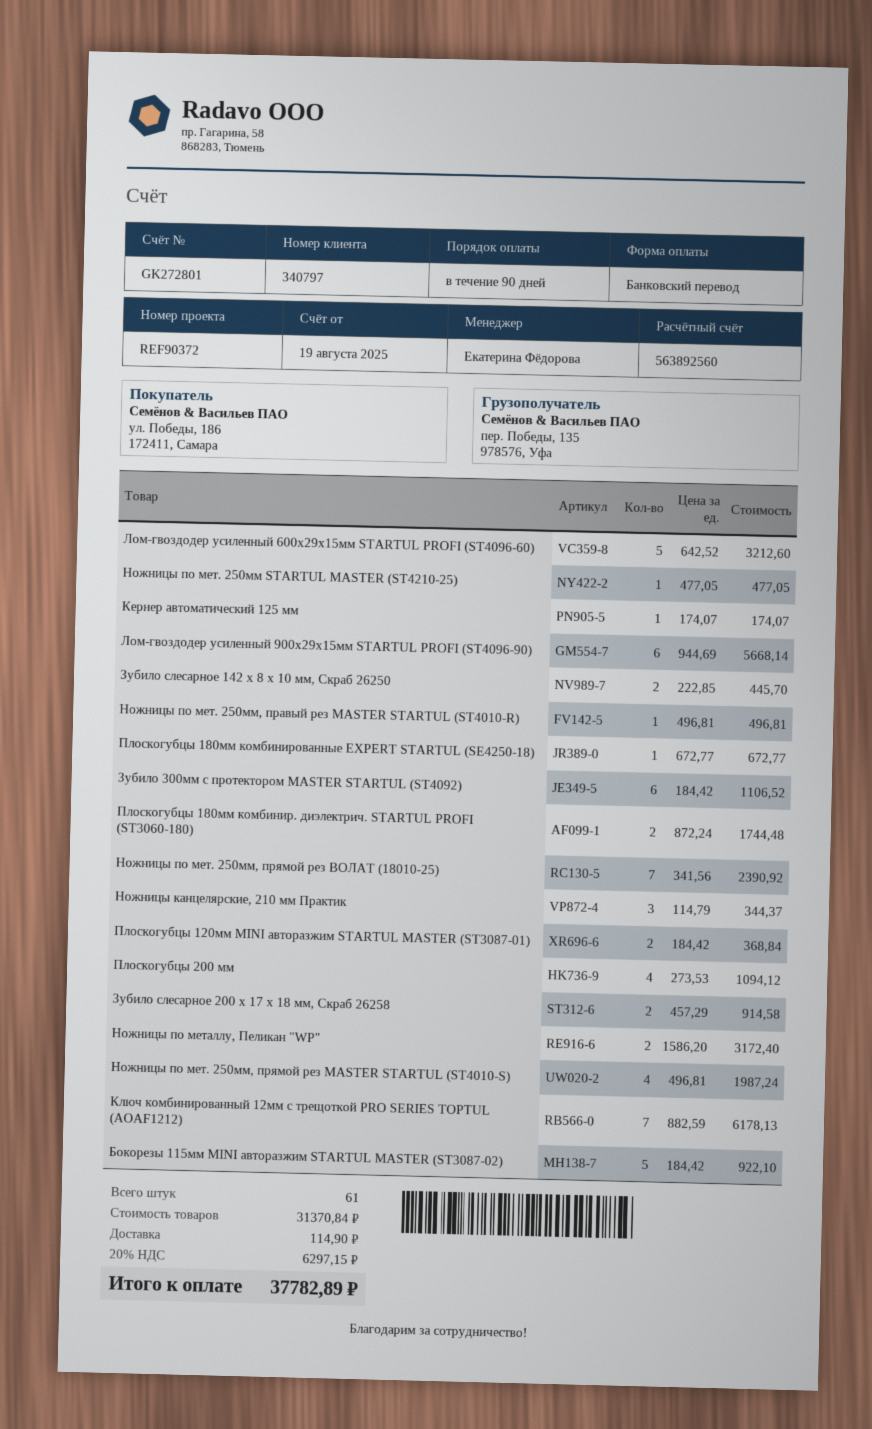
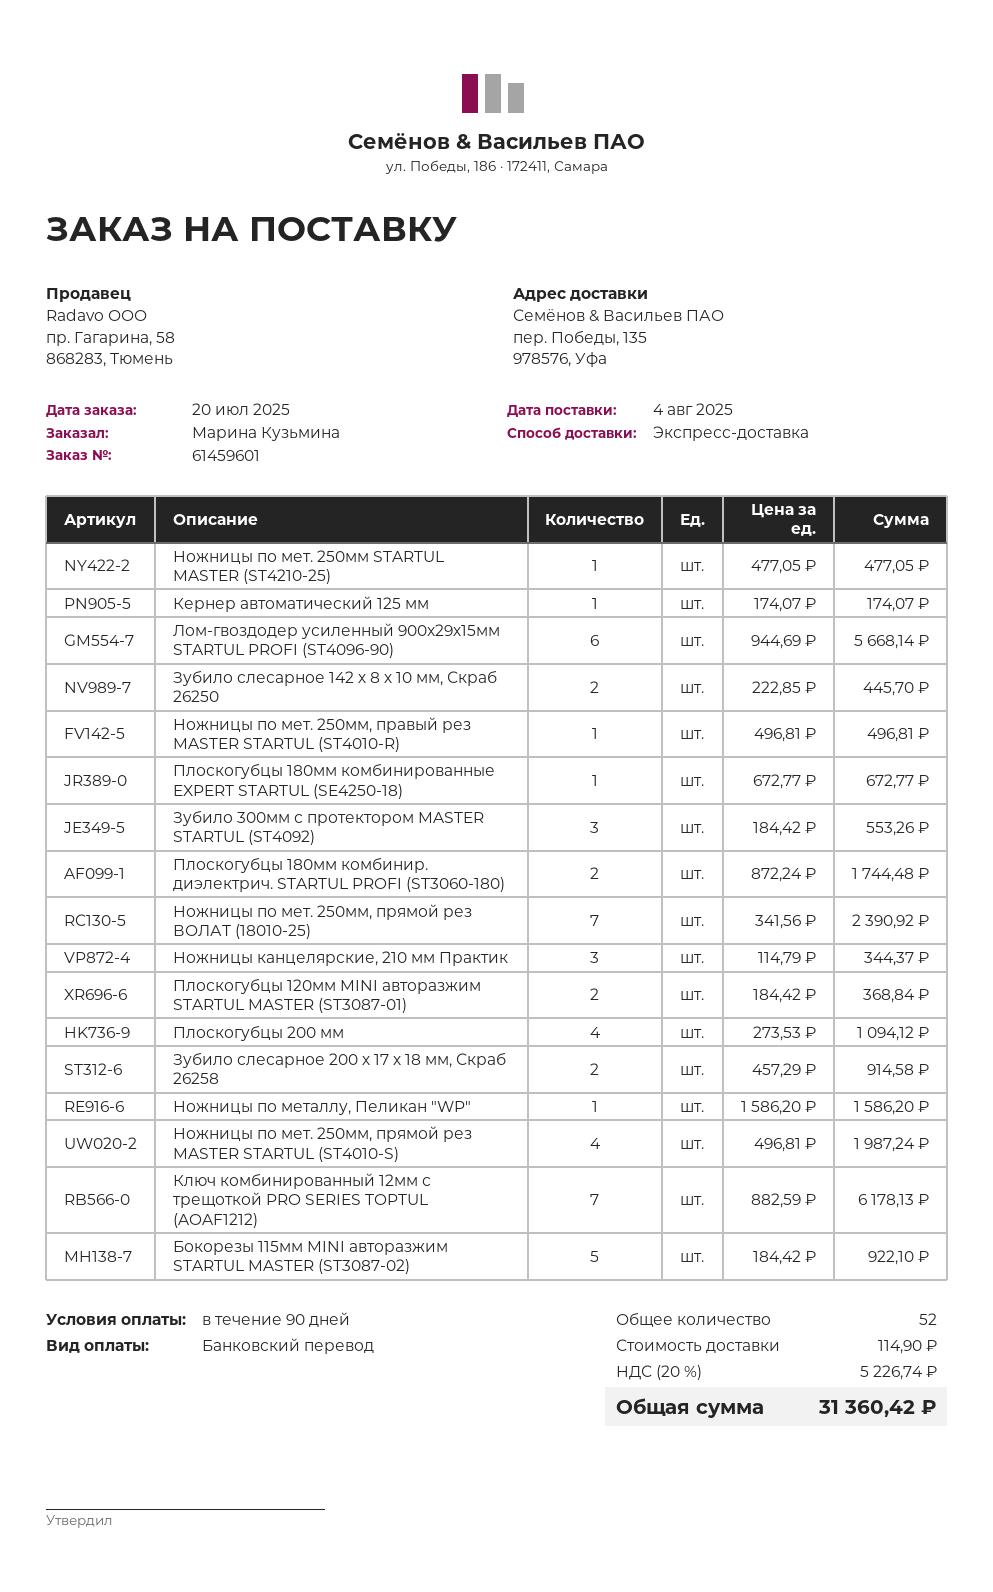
Лом-гвоздодер усиленный 600x29х15мм STARTUL PROFI (ST4096-60): 5 x 642.52 = 3212.60 -> none
Зубило 300мм с протектором MASTER STARTUL (ST4092): 6 x 184.42 = 1106.52 -> 3 x 184.42 = 553.26
Ножницы по металлу, Пеликан "WP": 2 x 1586.20 = 3172.40 -> 1 x 1586.20 = 1586.20
total quantity: 61 -> 52
tax: 20% = 6297.15 -> 20% = 5226.74
total: 37782.89 -> 31360.42

